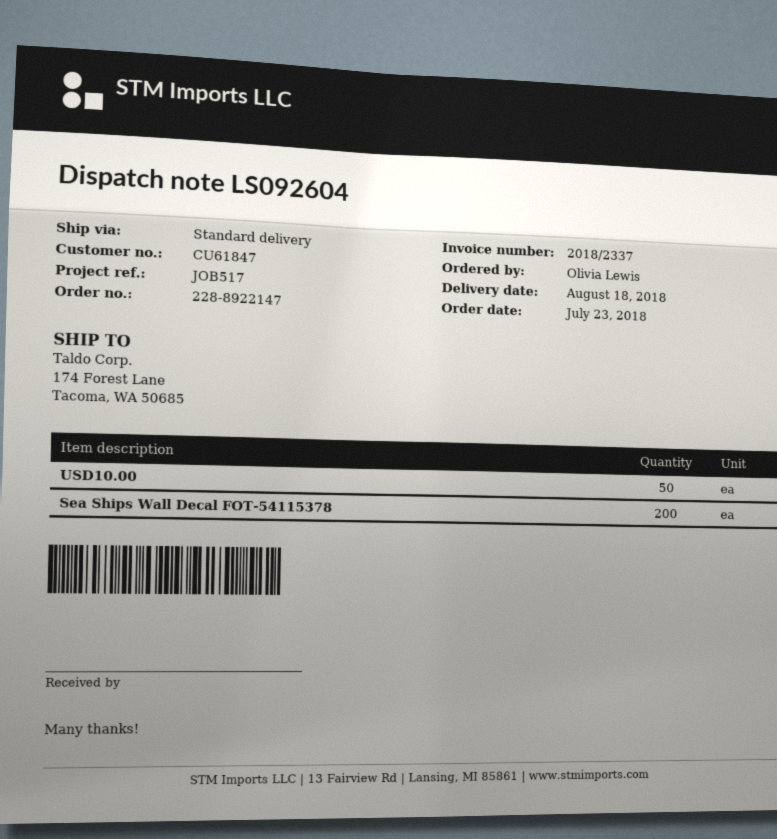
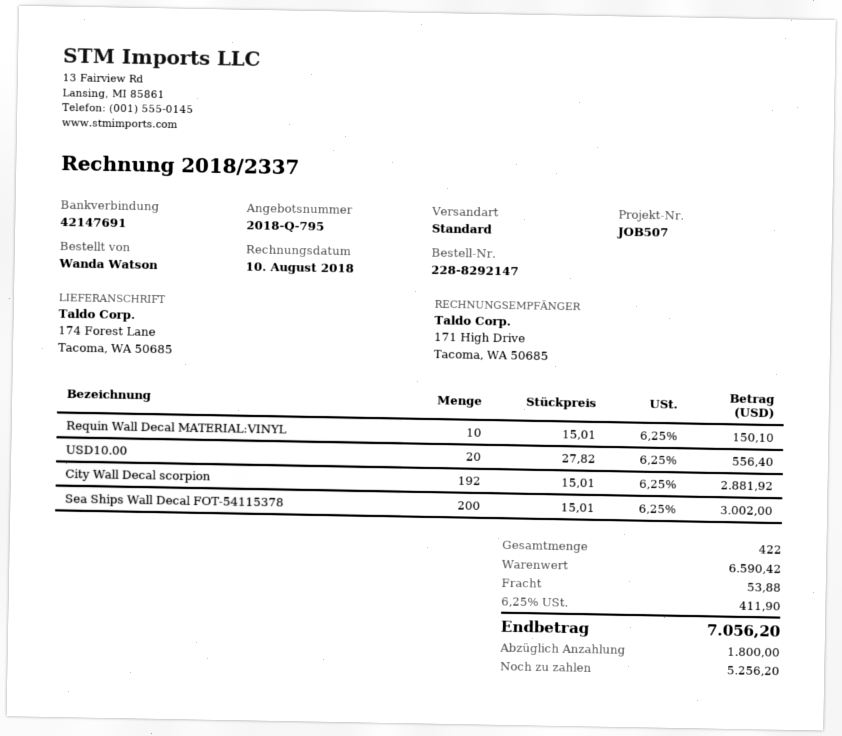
order number: 228-8922147 -> 228-8292147
reference: JOB517 -> JOB507
ordered by: Olivia Lewis -> Wanda Watson
USD10.00: 50 -> 20
Requin Wall Decal MATERIAL:VINYL: none -> 10
City Wall Decal scorpion: none -> 192

